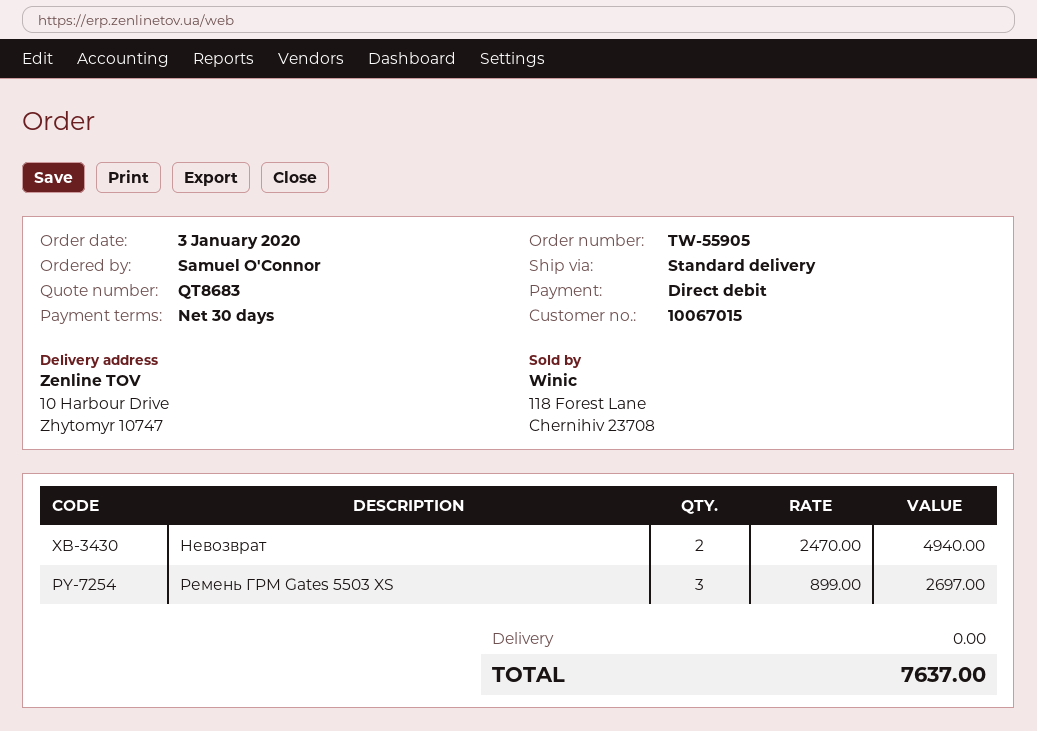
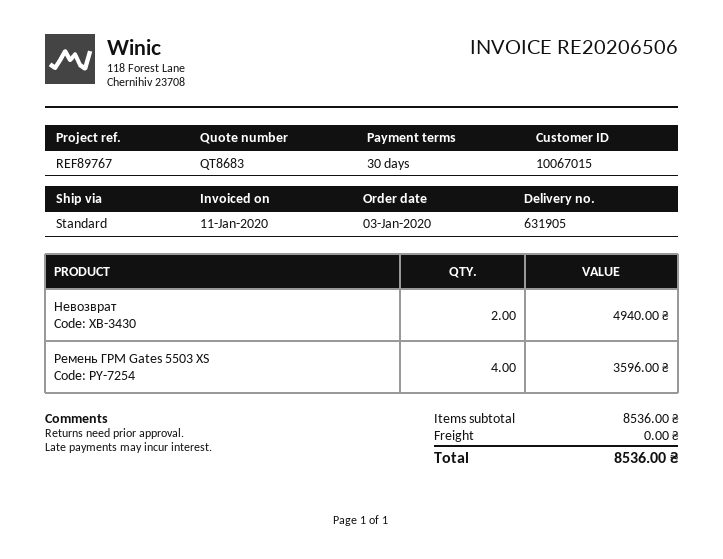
Ремень ГРМ Gates 5503 XS: 3 for 2697.00 -> 4 for 3596.00
total: 7637.00 -> 8536.00

